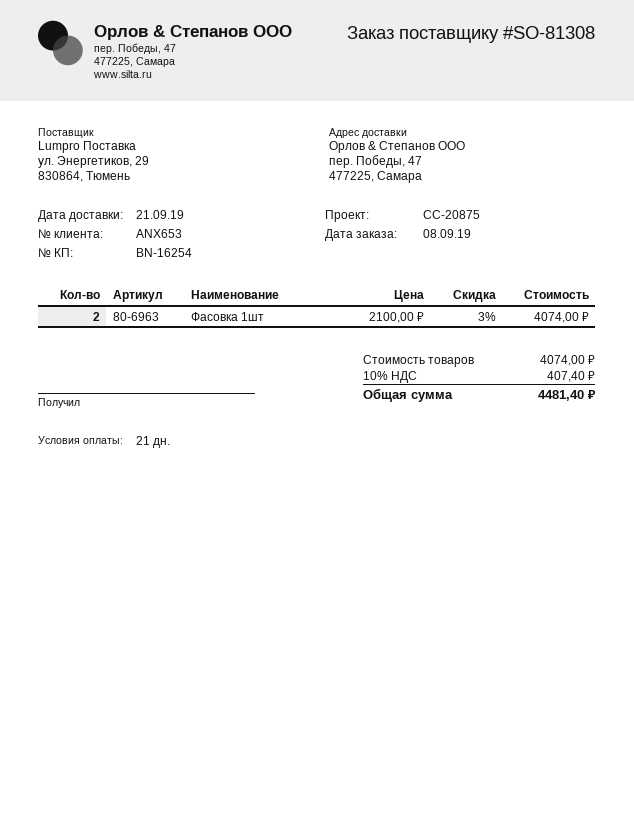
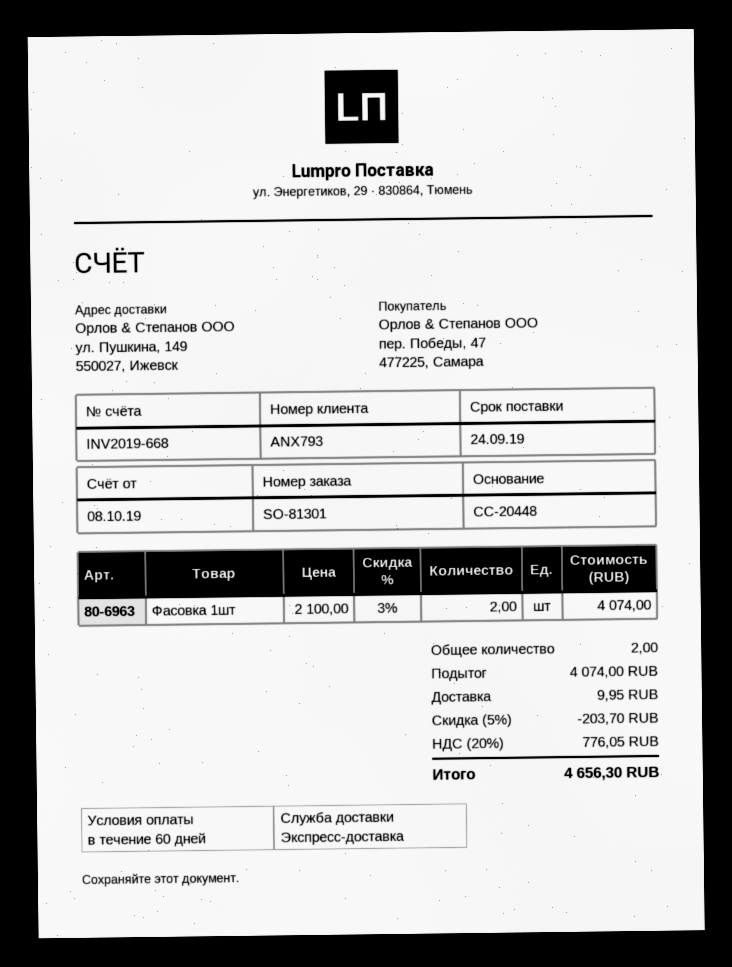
order number: SO-81308 -> SO-81301
delivery date: 2019-09-21 -> 2019-09-24
payment terms: 21 days -> 60 days
customer number: ANX653 -> ANX793
reference: CC-20875 -> CC-20448
ship to: пер. Победы, 47, 477225, Самара -> ул. Пушкина, 149, 550027, Ижевск
discount: none -> 5% = 203.70
shipping: none -> 9.95
tax: 10% = 407.40 -> 20% = 776.05
total: 4481.40 -> 4656.30

